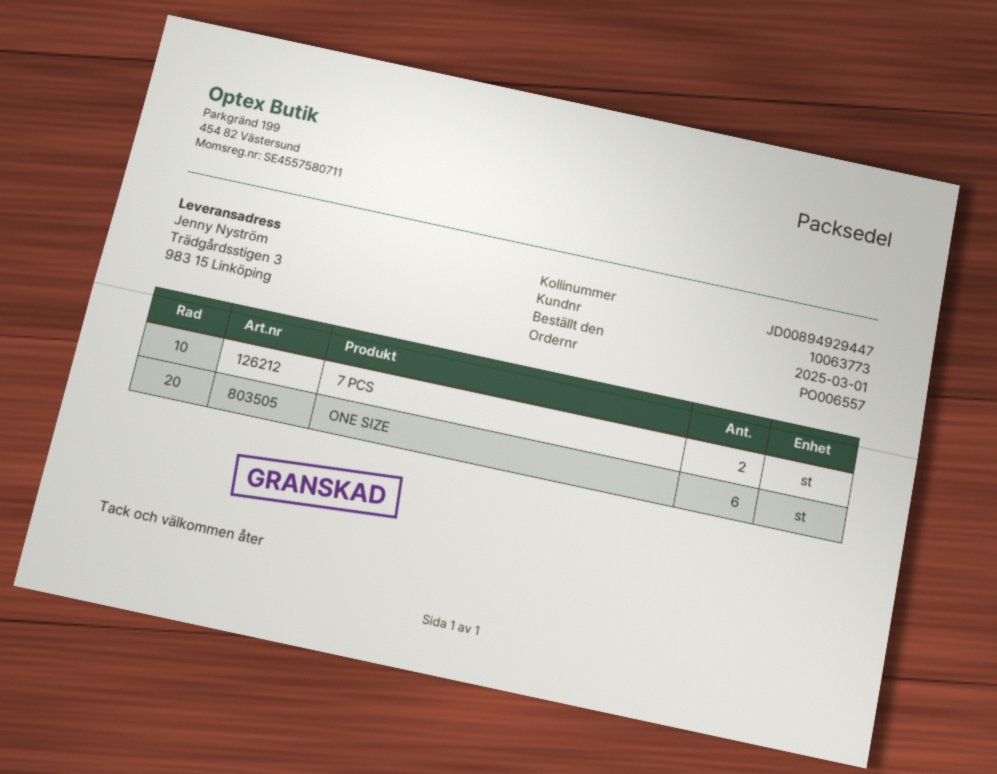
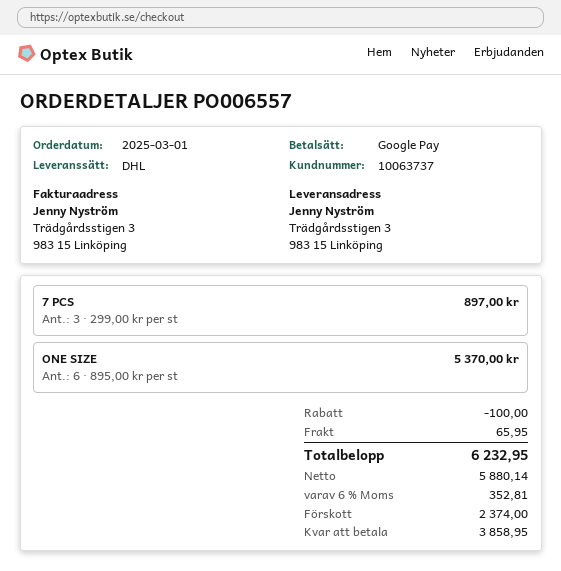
customer number: 10063773 -> 10063737
7 PCS: 2 -> 3

